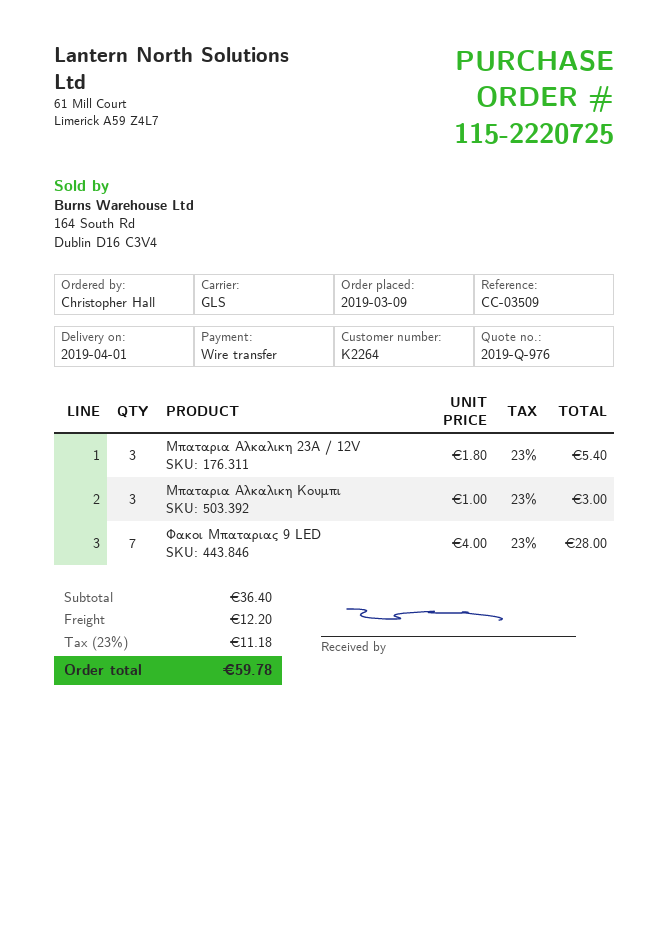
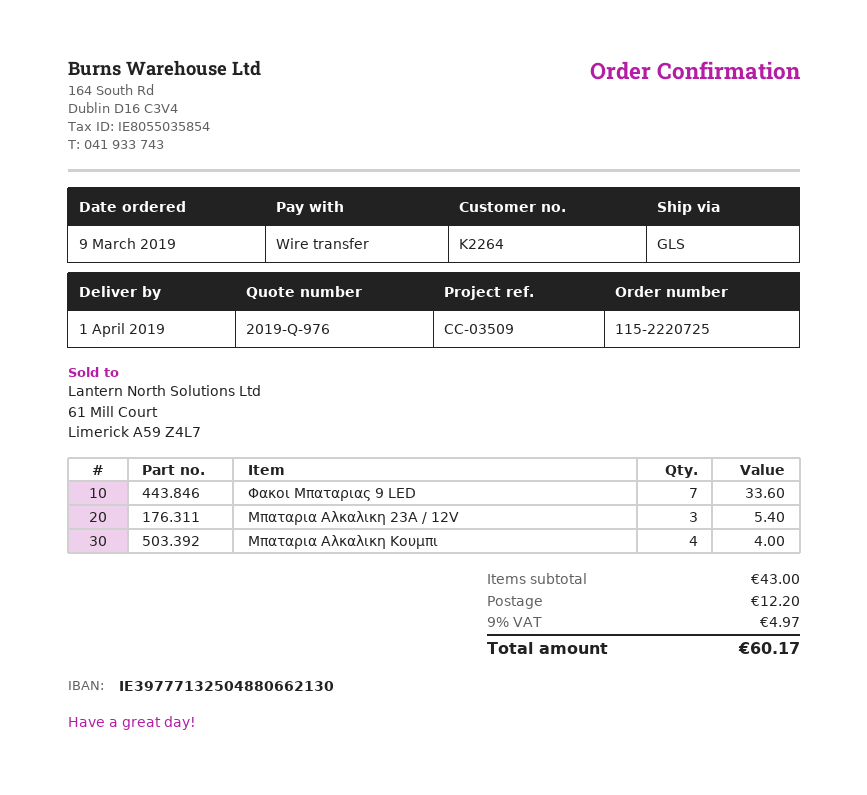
Μπαταρια Αλκαλικη Κουμπι: 3 for 3.00 -> 4 for 4.00
Φακοι Μπαταριας 9 LED: 7 for 28.00 -> 7 for 33.60
subtotal: 36.40 -> 43.00
tax: 23% = 11.18 -> 9% = 4.97
total: 59.78 -> 60.17

